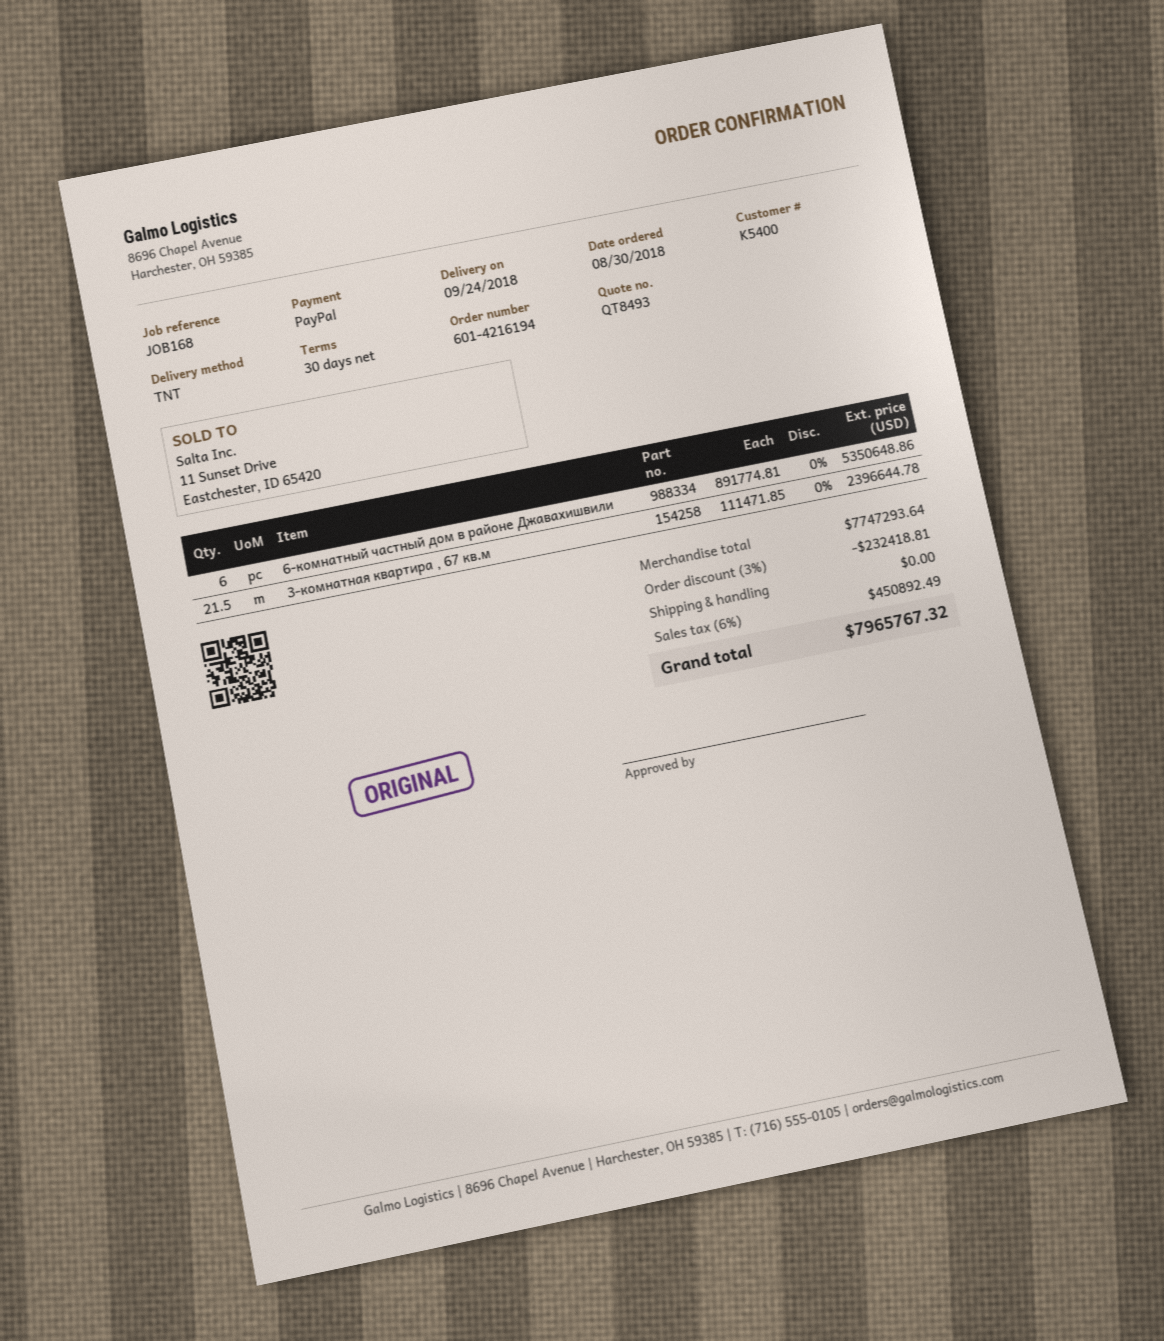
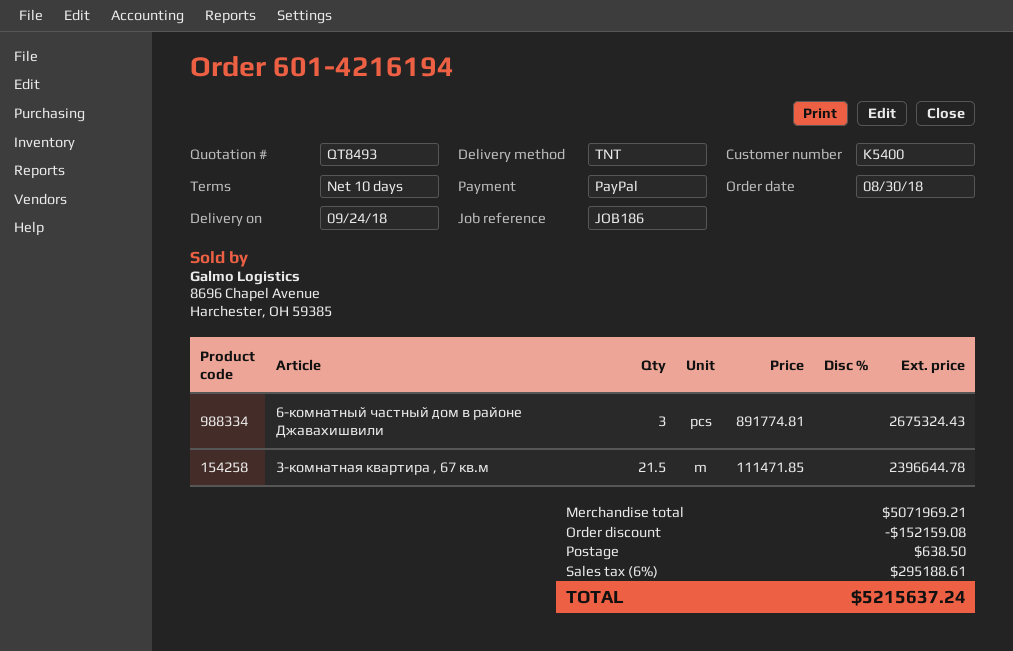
payment terms: 30 days -> 10 days
reference: JOB168 -> JOB186
6-комнатный частный дом в районе Джавахишвили: 6 x 891774.81 = 5350648.86 -> 3 x 891774.81 = 2675324.43
subtotal: 7747293.64 -> 5071969.21
discount: 232418.81 -> 152159.08
shipping: 0.00 -> 638.50
tax: 6% = 450892.49 -> 6% = 295188.61
total: 7965767.32 -> 5215637.24

